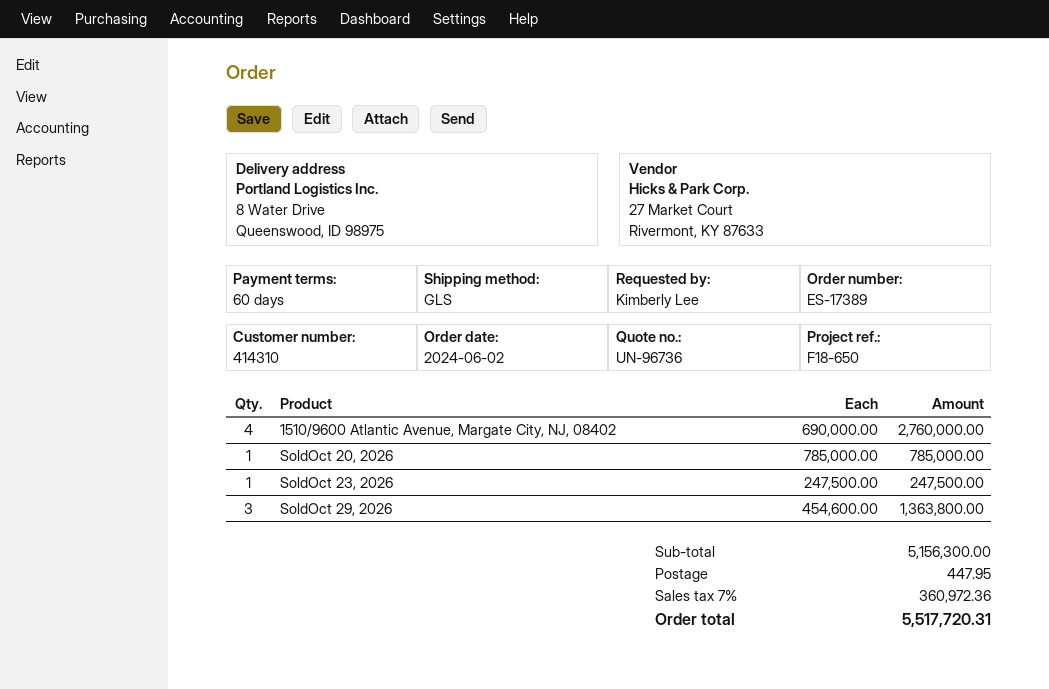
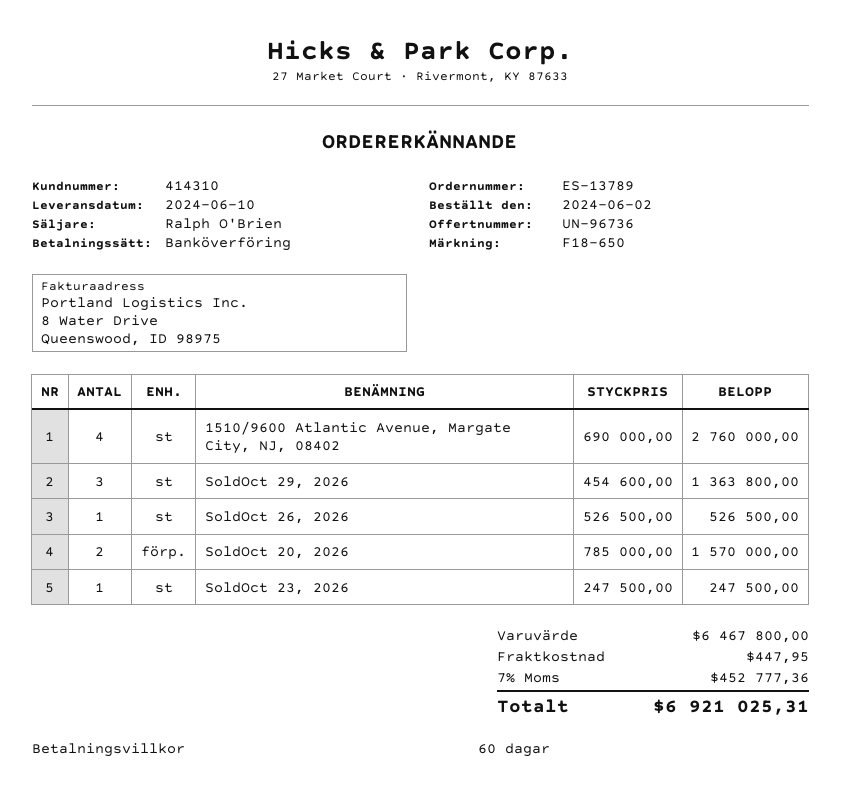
order number: ES-17389 -> ES-13789
SoldOct 20, 2026: 1 x 785000.00 = 785000.00 -> 2 x 785000.00 = 1570000.00
SoldOct 26, 2026: none -> 1 x 526500.00 = 526500.00
subtotal: 5156300.00 -> 6467800.00
tax: 7% = 360972.36 -> 7% = 452777.36
total: 5517720.31 -> 6921025.31

